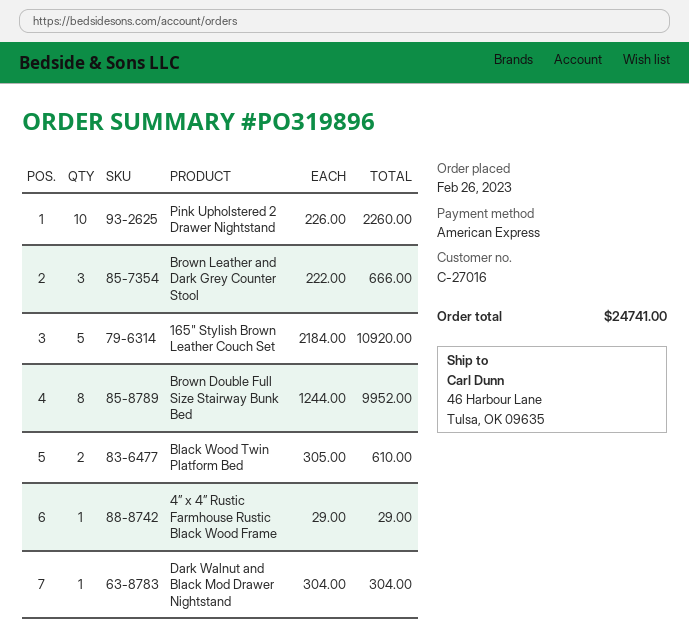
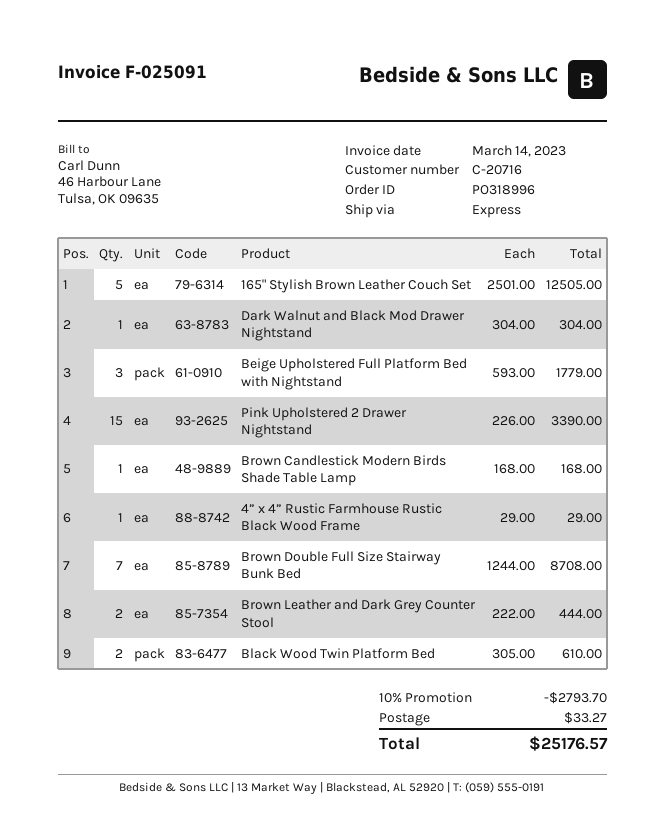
order number: PO319896 -> PO318996
customer number: C-27016 -> C-20716
Pink Upholstered 2 Drawer Nightstand: 10 x 226.00 = 2260.00 -> 15 x 226.00 = 3390.00
Brown Leather and Dark Grey Counter Stool: 3 x 222.00 = 666.00 -> 2 x 222.00 = 444.00
165" Stylish Brown Leather Couch Set: 5 x 2184.00 = 10920.00 -> 5 x 2501.00 = 12505.00
Brown Double Full Size Stairway Bunk Bed: 8 x 1244.00 = 9952.00 -> 7 x 1244.00 = 8708.00
Beige Upholstered Full Platform Bed with Nightstand: none -> 3 x 593.00 = 1779.00
Brown Candlestick Modern Birds Shade Table Lamp: none -> 1 x 168.00 = 168.00
discount: none -> 10% = 2793.70
shipping: none -> 33.27
total: 24741.00 -> 25176.57

